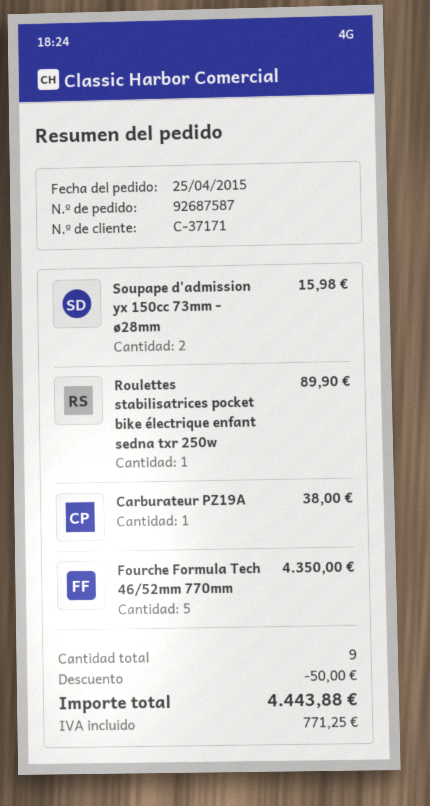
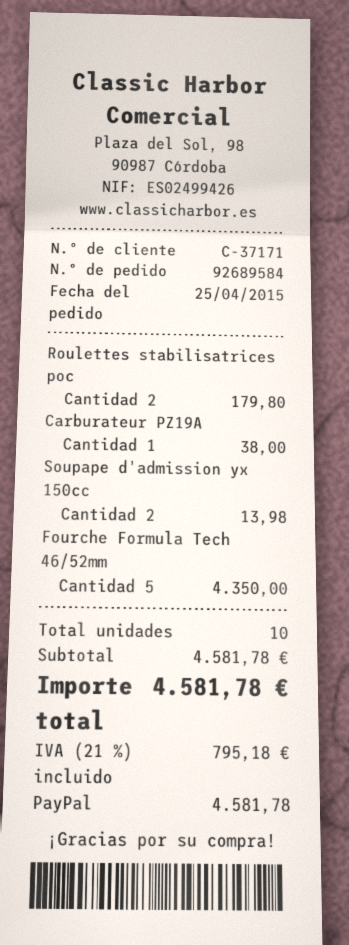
order number: 92687587 -> 92689584
Soupape d'admission yx 150cc 73mm - ø28mm: 2 for 15.98 -> 2 for 13.98
Roulettes stabilisatrices pocket bike électrique enfant sedna txr 250w: 1 for 89.90 -> 2 for 179.80
total quantity: 9 -> 10
discount: 50.00 -> none
tax: 771.25 -> 795.18
total: 4443.88 -> 4581.78

